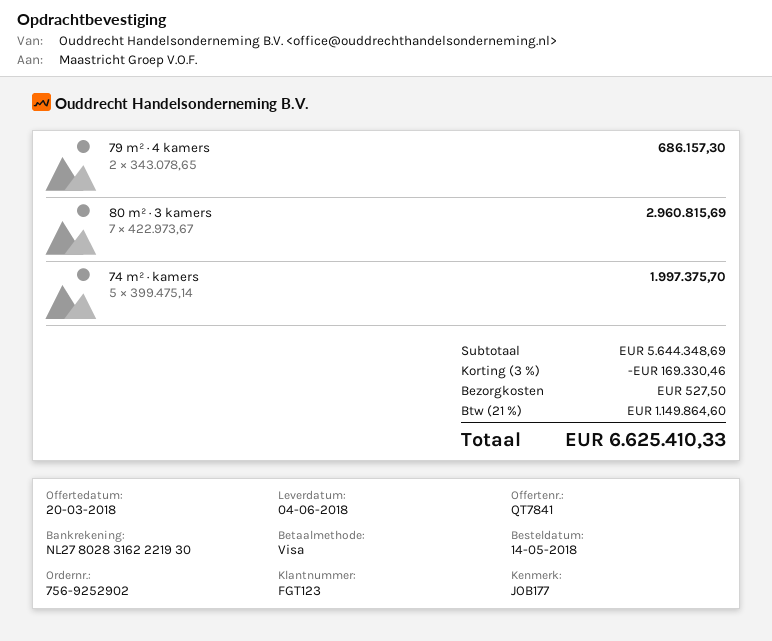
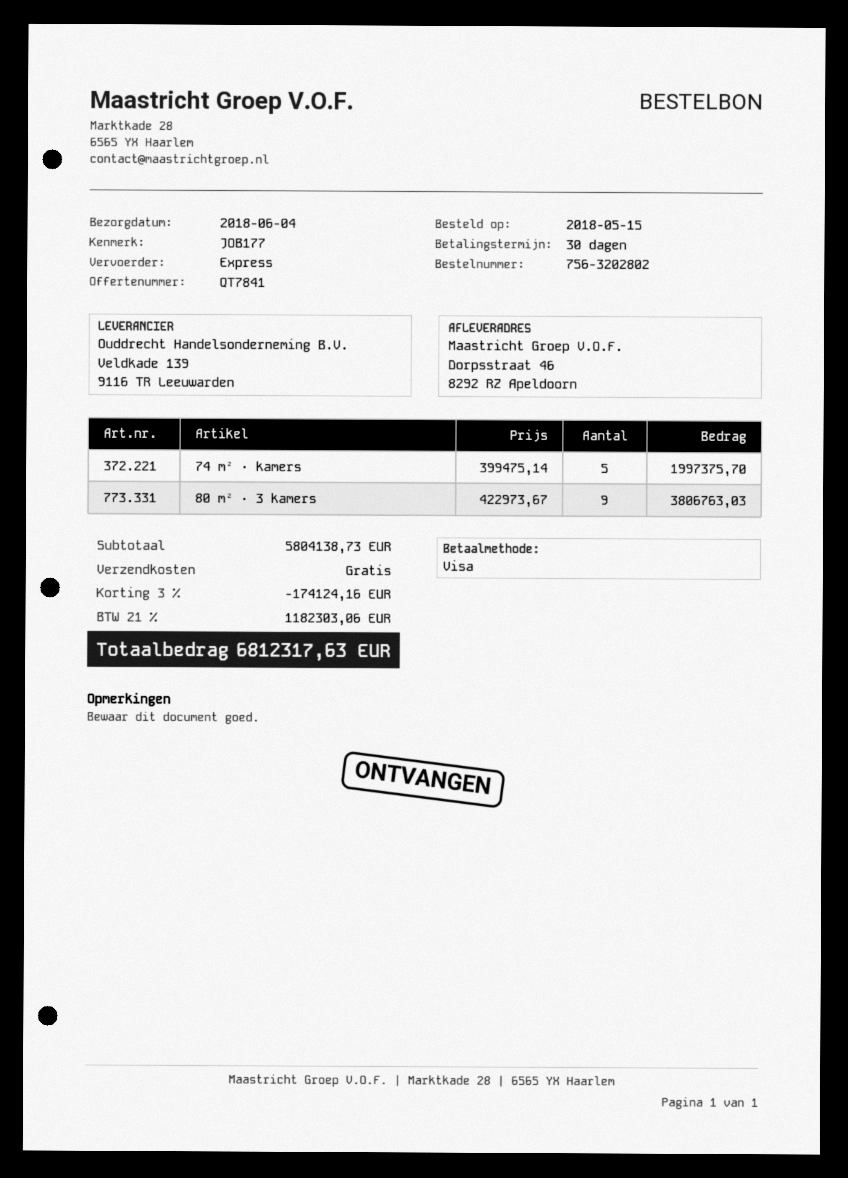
order number: 756-9252902 -> 756-3202802
order date: 2018-05-14 -> 2018-05-15
79 m² · 4 kamers: 2 x 343078.65 = 686157.30 -> none
80 m² · 3 kamers: 7 x 422973.67 = 2960815.69 -> 9 x 422973.67 = 3806763.03
subtotal: 5644348.69 -> 5804138.73
discount: 3% = 169330.46 -> 3% = 174124.16
shipping: 527.50 -> 0.00
tax: 21% = 1149864.60 -> 21% = 1182303.06
total: 6625410.33 -> 6812317.63

